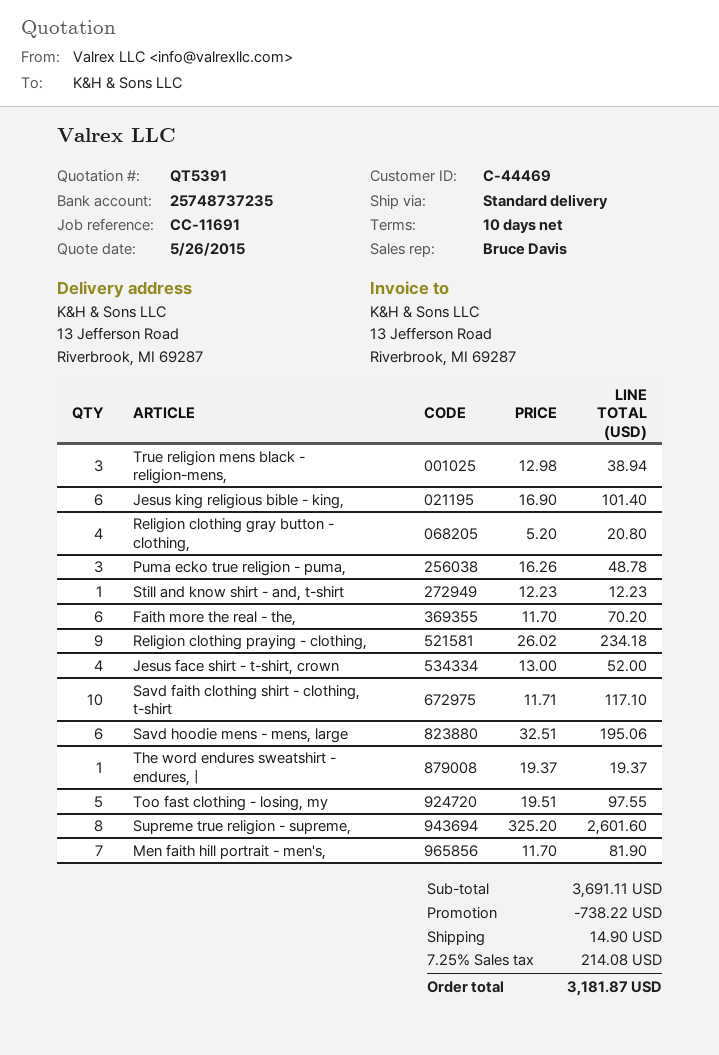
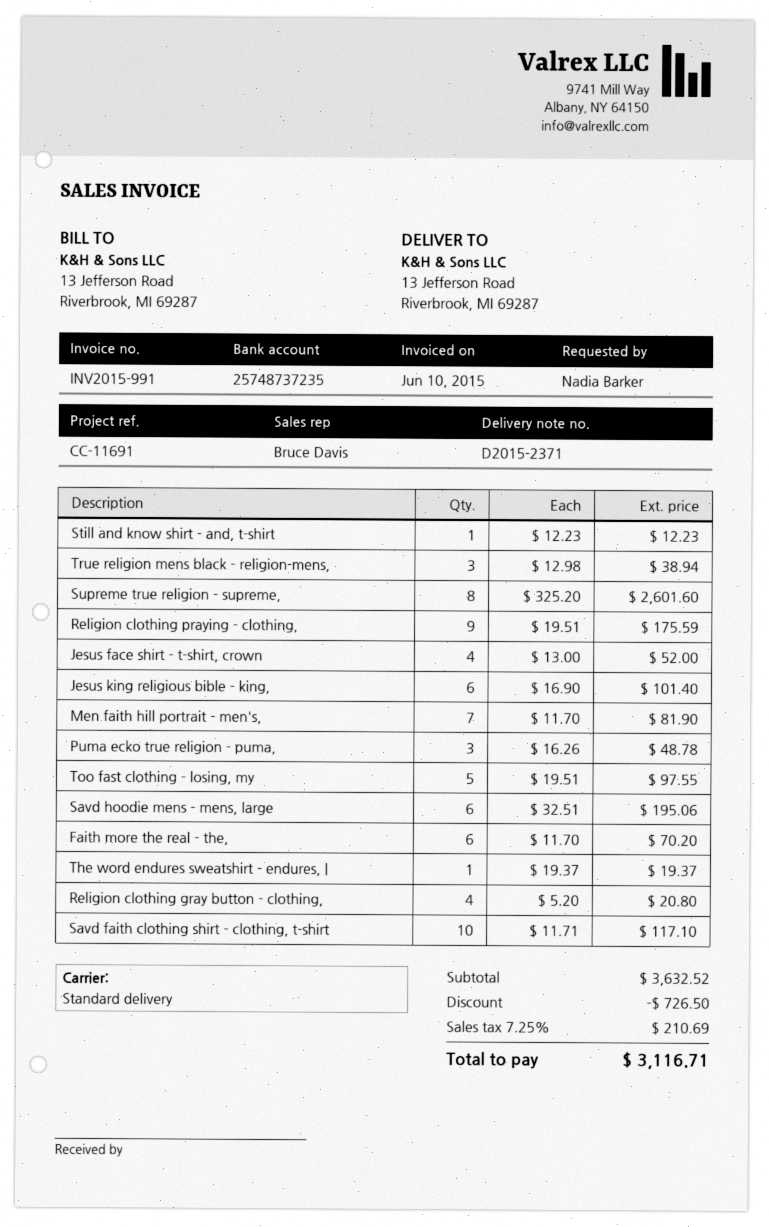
Religion clothing praying - clothing,: 9 x 26.02 = 234.18 -> 9 x 19.51 = 175.59
subtotal: 3691.11 -> 3632.52
discount: 738.22 -> 726.50
shipping: 14.90 -> none
tax: 7.25% = 214.08 -> 7.25% = 210.69
total: 3181.87 -> 3116.71

